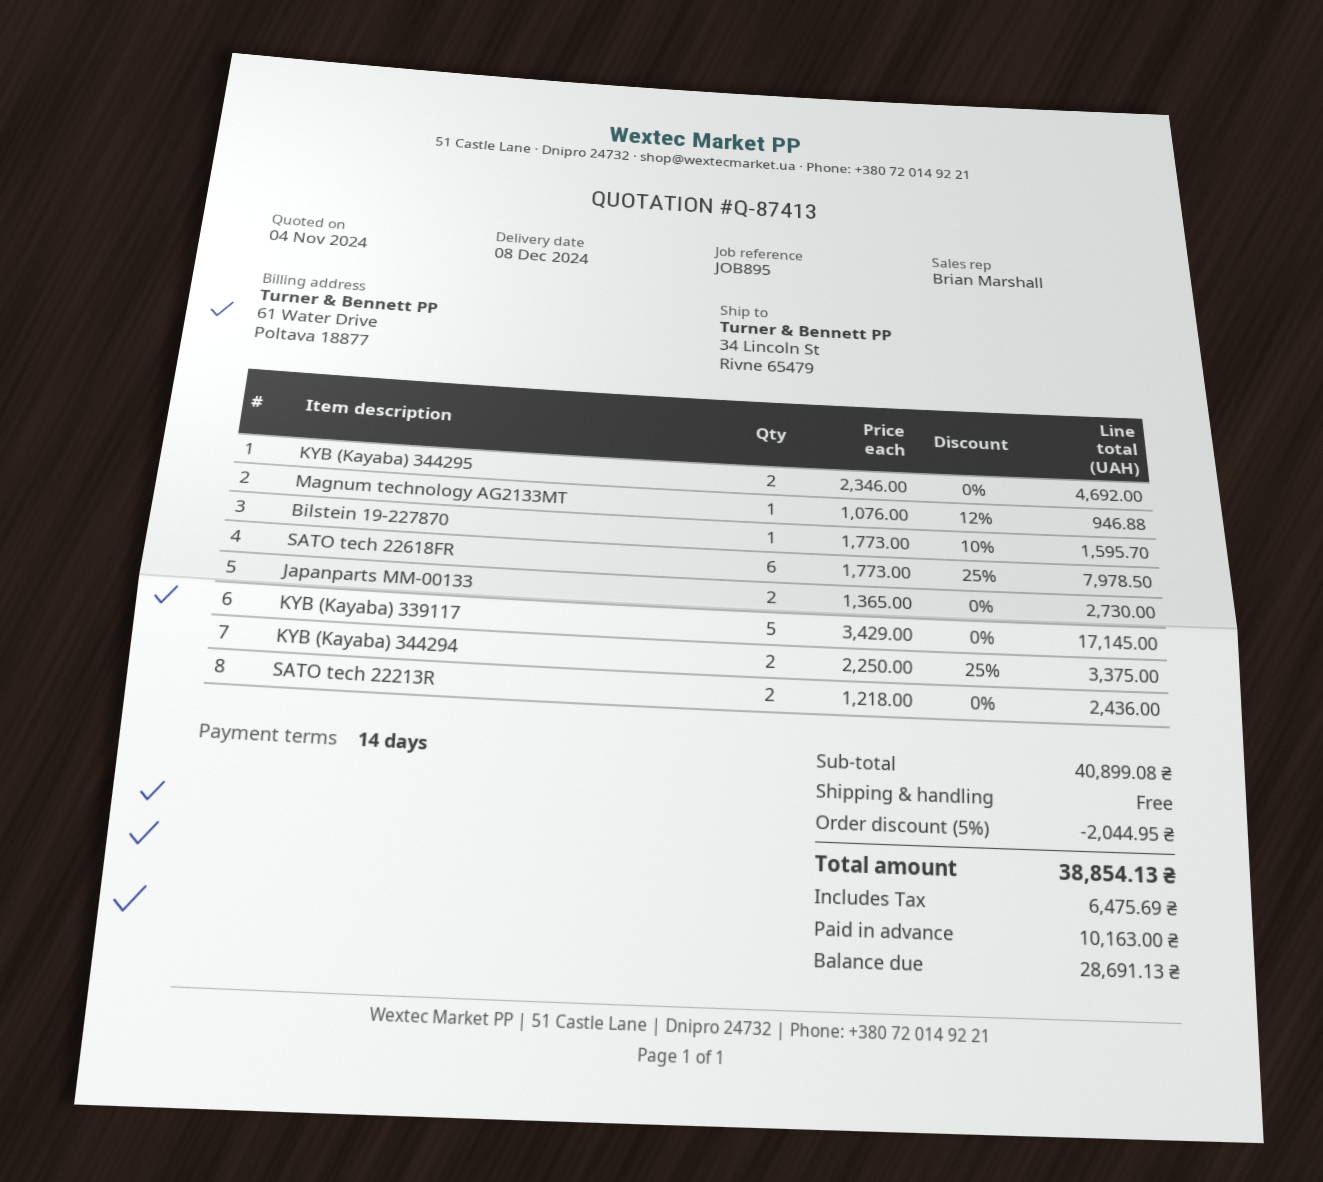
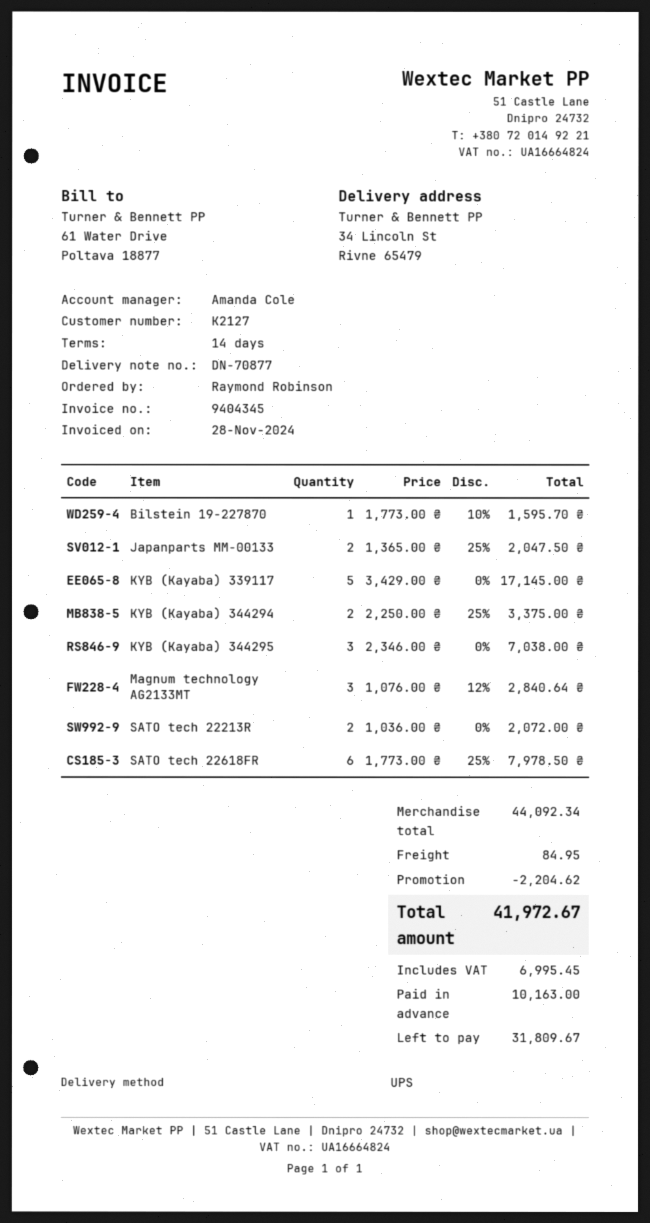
sales rep: Brian Marshall -> Amanda Cole
KYB (Kayaba) 344295: 2 x 2346.00 = 4692.00 -> 3 x 2346.00 = 7038.00
Magnum technology AG2133MT: 1 x 1076.00 - 12% = 946.88 -> 3 x 1076.00 - 12% = 2840.64
Japanparts MM-00133: 2 x 1365.00 = 2730.00 -> 2 x 1365.00 - 25% = 2047.50
SATO tech 22213R: 2 x 1218.00 = 2436.00 -> 2 x 1036.00 = 2072.00
subtotal: 40899.08 -> 44092.34
discount: 2044.95 -> 2204.62
shipping: 0.00 -> 84.95
tax: 6475.69 -> 6995.45
total: 38854.13 -> 41972.67
balance: 28691.13 -> 31809.67

